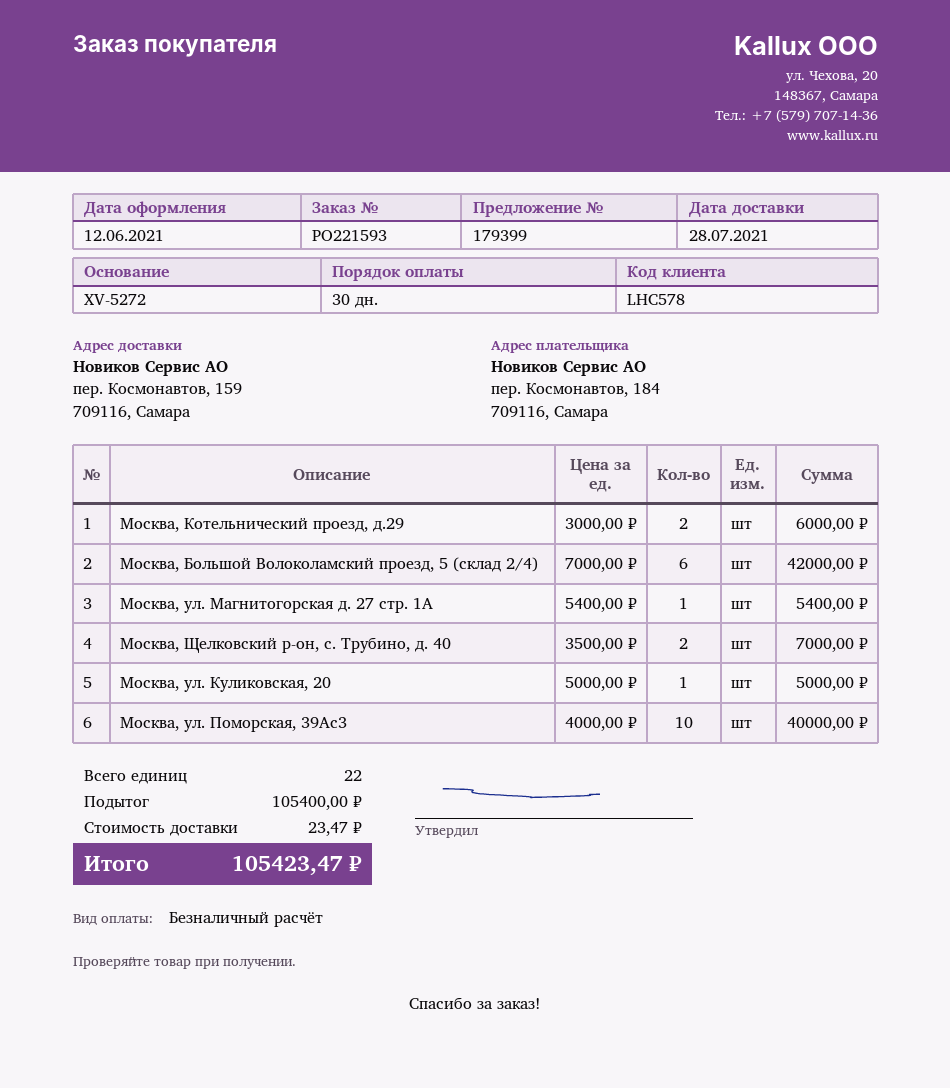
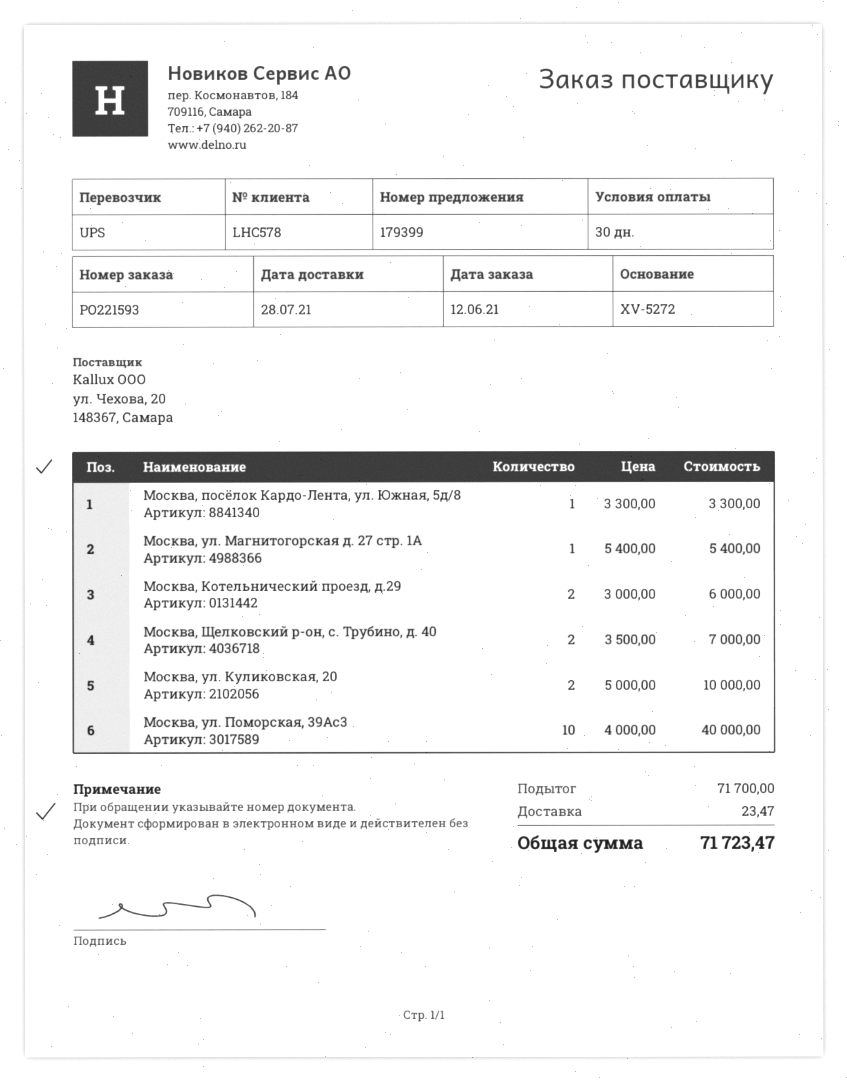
Москва, Большой Волоколамский проезд, 5 (склад 2/4): 6 x 7000.00 = 42000.00 -> none
Москва, ул. Куликовская, 20: 1 x 5000.00 = 5000.00 -> 2 x 5000.00 = 10000.00
Москва, посёлок Кардо-Лента, ул. Южная, 5д/8: none -> 1 x 3300.00 = 3300.00
subtotal: 105400.00 -> 71700.00
total: 105423.47 -> 71723.47

